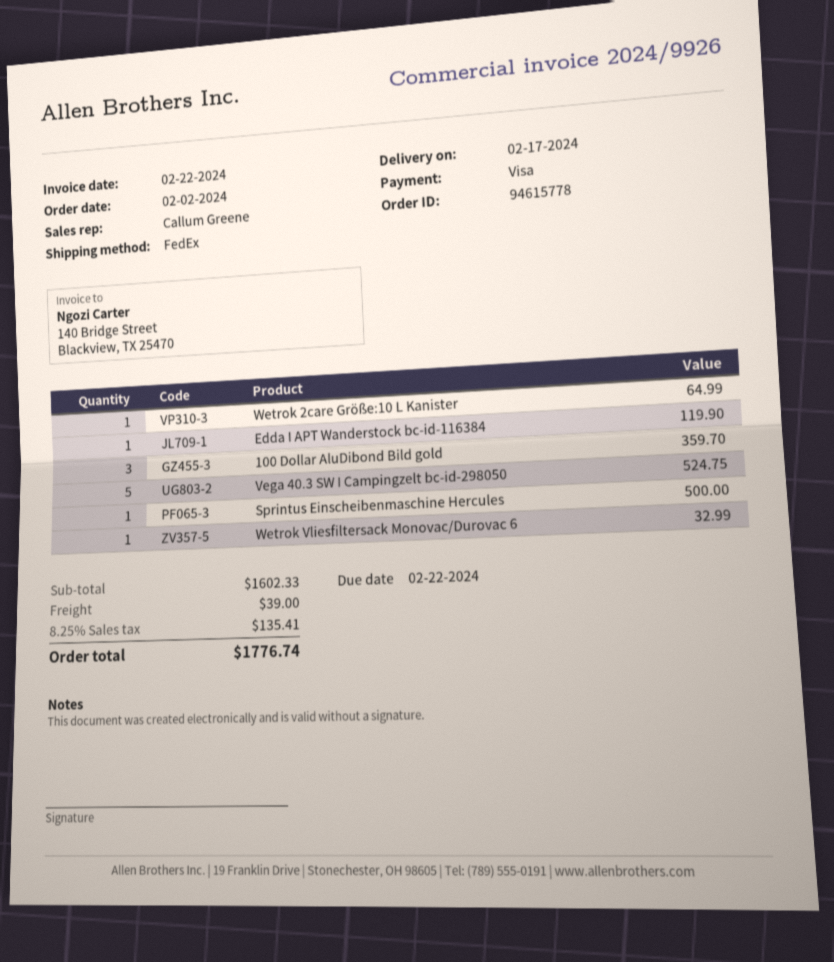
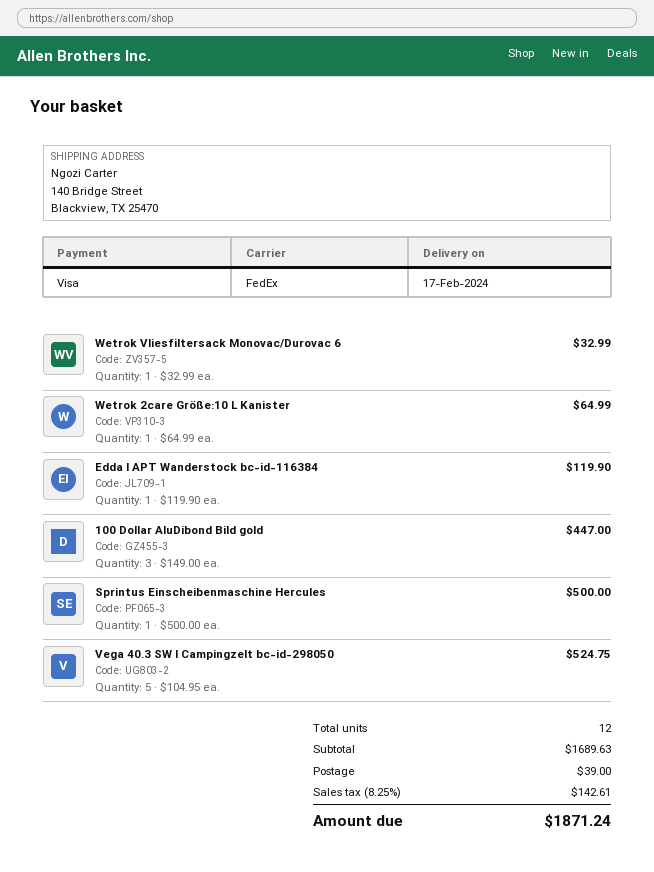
100 Dollar AluDibond Bild gold: 3 for 359.70 -> 3 for 447.00
subtotal: 1602.33 -> 1689.63
tax: 8.25% = 135.41 -> 8.25% = 142.61
total: 1776.74 -> 1871.24

